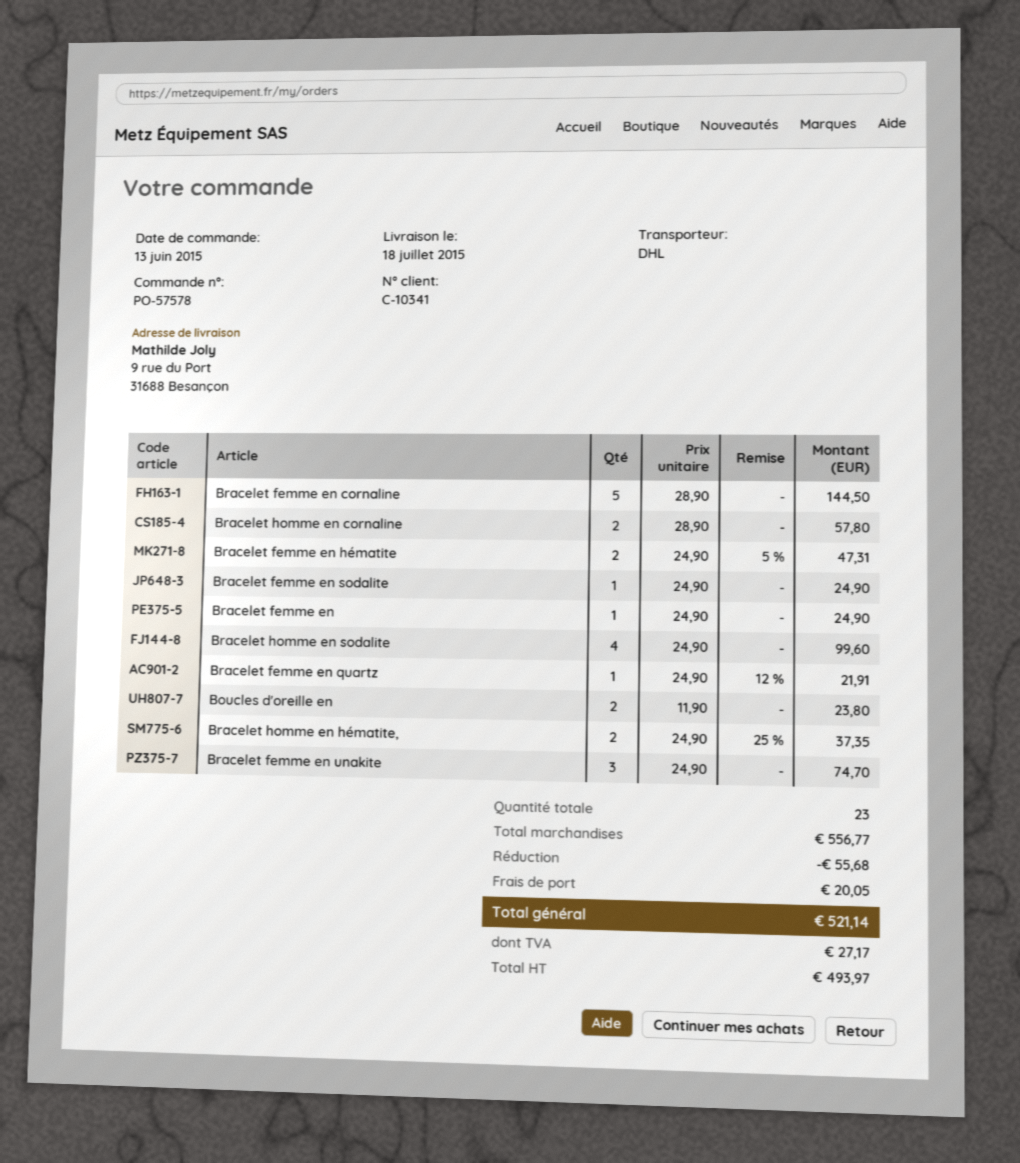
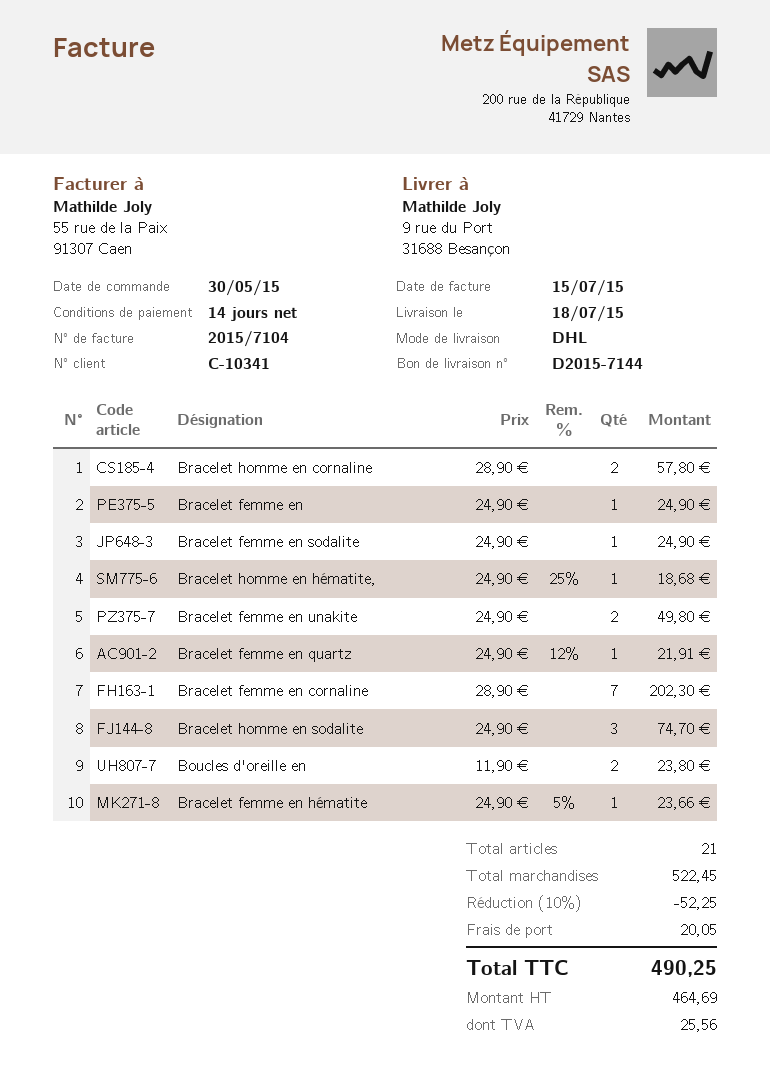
order date: 2015-06-13 -> 2015-05-30
Bracelet femme en cornaline: 5 x 28.90 = 144.50 -> 7 x 28.90 = 202.30
Bracelet femme en hématite: 2 x 24.90 - 5% = 47.31 -> 1 x 24.90 - 5% = 23.66
Bracelet homme en sodalite: 4 x 24.90 = 99.60 -> 3 x 24.90 = 74.70
Bracelet homme en hématite,: 2 x 24.90 - 25% = 37.35 -> 1 x 24.90 - 25% = 18.68
Bracelet femme en unakite: 3 x 24.90 = 74.70 -> 2 x 24.90 = 49.80
total quantity: 23 -> 21
subtotal: 556.77 -> 522.45
discount: 55.68 -> 52.25
net: 493.97 -> 464.69
tax: 27.17 -> 25.56
total: 521.14 -> 490.25

